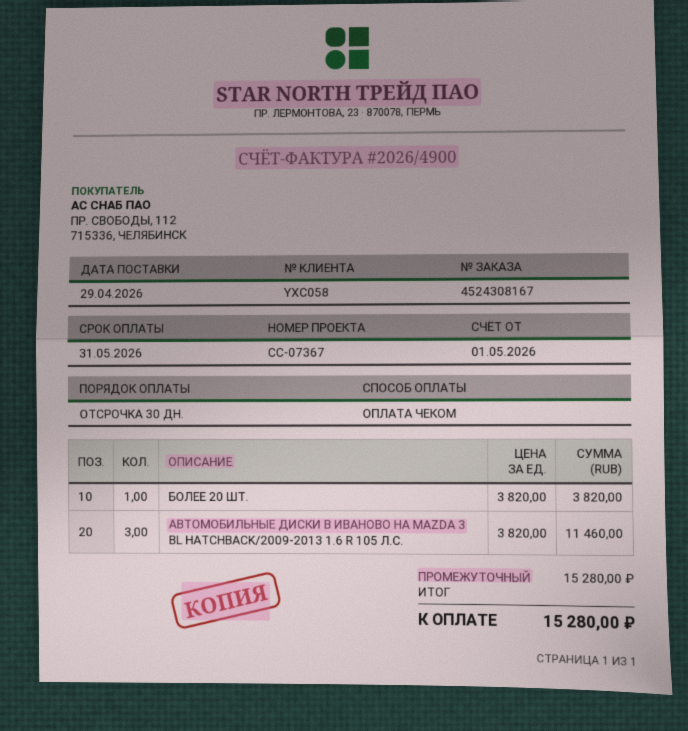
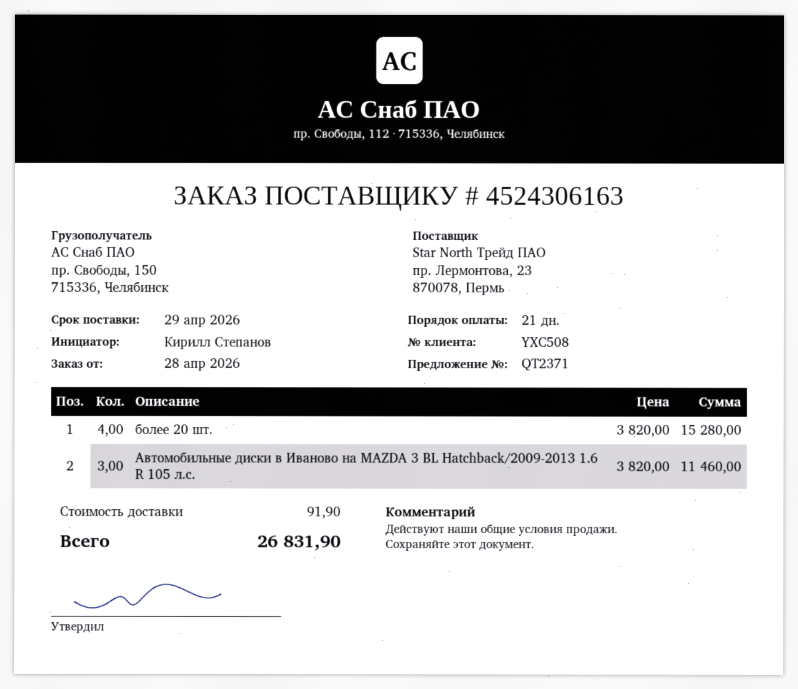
order number: 4524308167 -> 4524306163
payment terms: 30 days -> 21 days
customer number: YXC058 -> YXC508
БОЛЕЕ 20 ШТ.: 1 x 3820.00 = 3820.00 -> 4 x 3820.00 = 15280.00
shipping: none -> 91.90
total: 15280.00 -> 26831.90

